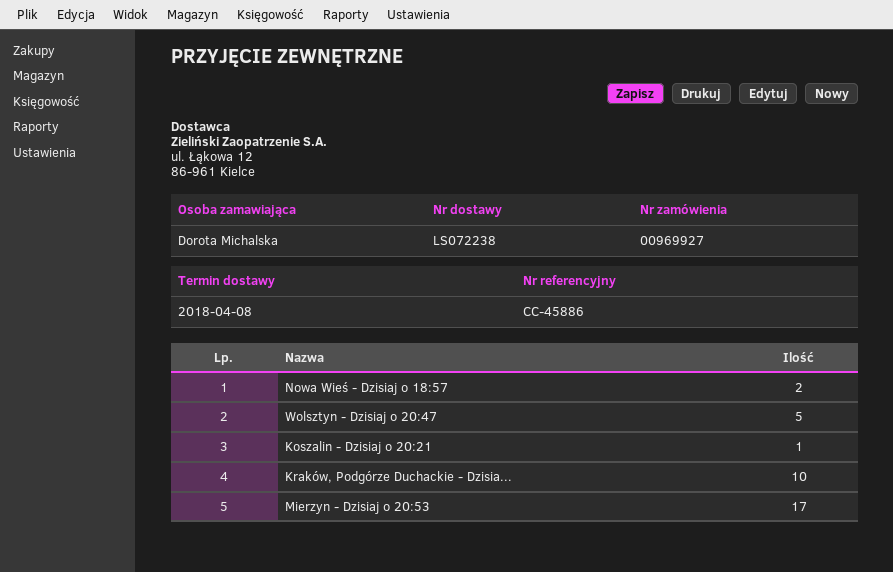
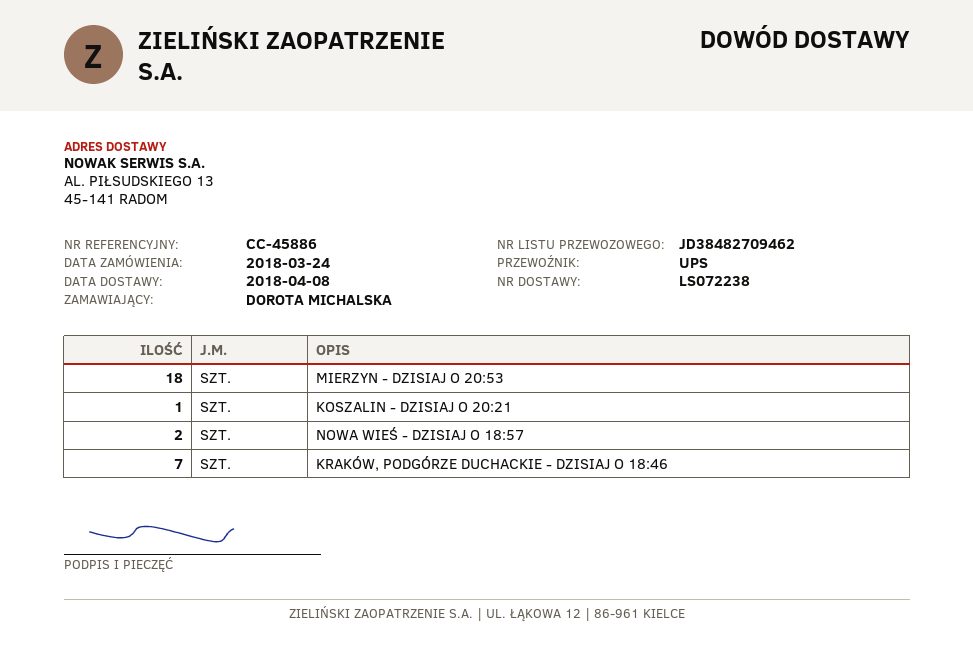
Wolsztyn - Dzisiaj o 20:47: 5 -> none
Kraków, Podgórze Duchackie - Dzisia...: 10 -> 7
Mierzyn - Dzisiaj o 20:53: 17 -> 18

